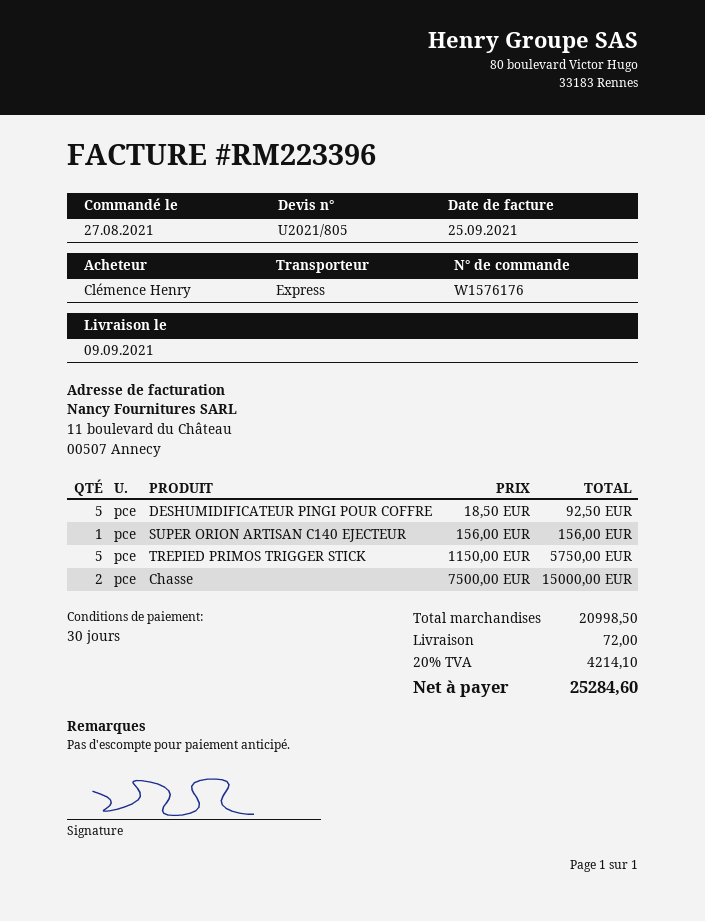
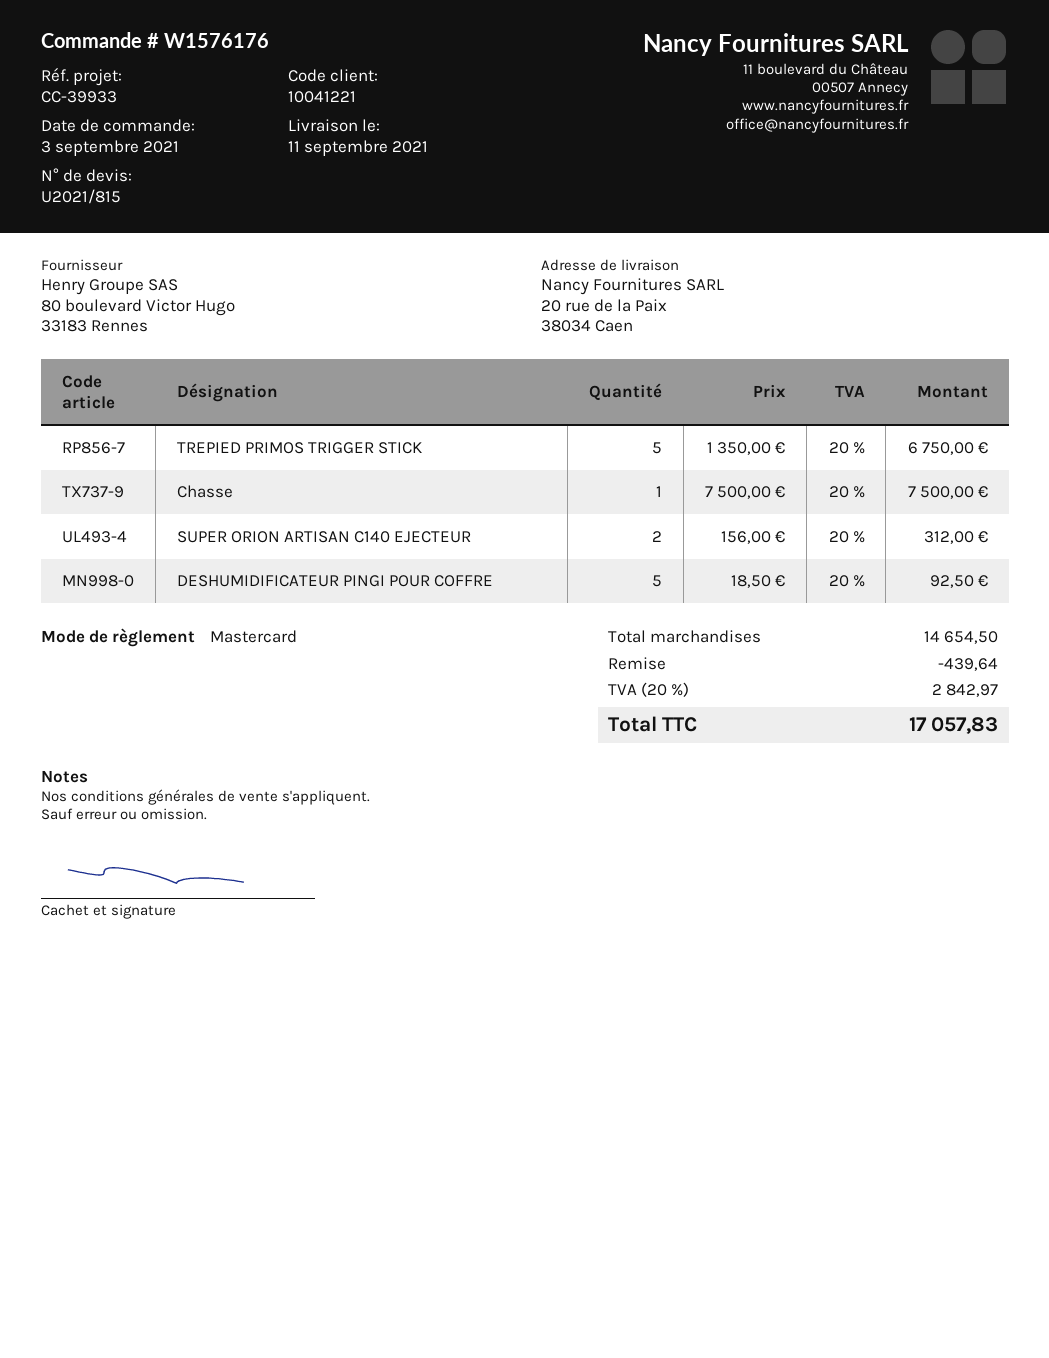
quote number: U2021/805 -> U2021/815
order date: 2021-08-27 -> 2021-09-03
delivery date: 2021-09-09 -> 2021-09-11
SUPER ORION ARTISAN C140 EJECTEUR: 1 x 156.00 = 156.00 -> 2 x 156.00 = 312.00
TREPIED PRIMOS TRIGGER STICK: 5 x 1150.00 = 5750.00 -> 5 x 1350.00 = 6750.00
Chasse: 2 x 7500.00 = 15000.00 -> 1 x 7500.00 = 7500.00
subtotal: 20998.50 -> 14654.50
discount: none -> 439.64
shipping: 72.00 -> none
tax: 20% = 4214.10 -> 20% = 2842.97
total: 25284.60 -> 17057.83

